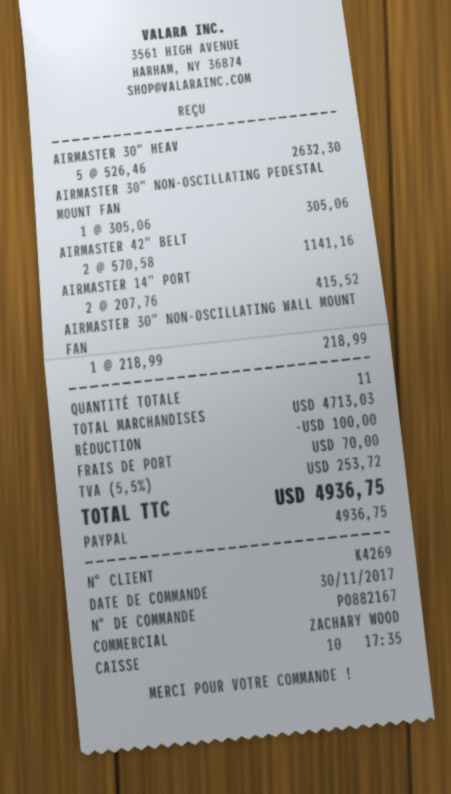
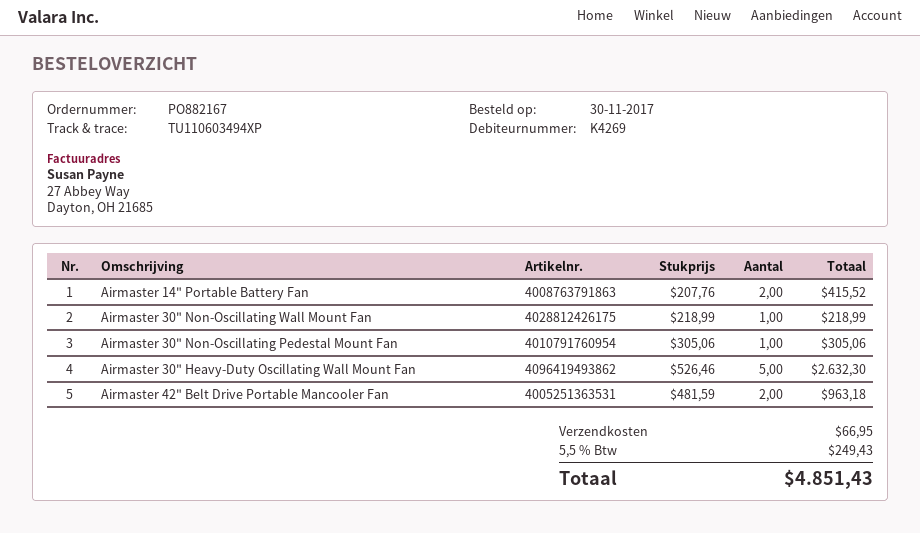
AIRMASTER 42" BELT: 2 x 570.58 = 1141.16 -> 2 x 481.59 = 963.18
discount: 100.00 -> none
shipping: 70.00 -> 66.95
tax: 5.5% = 253.72 -> 5.5% = 249.43
total: 4936.75 -> 4851.43

